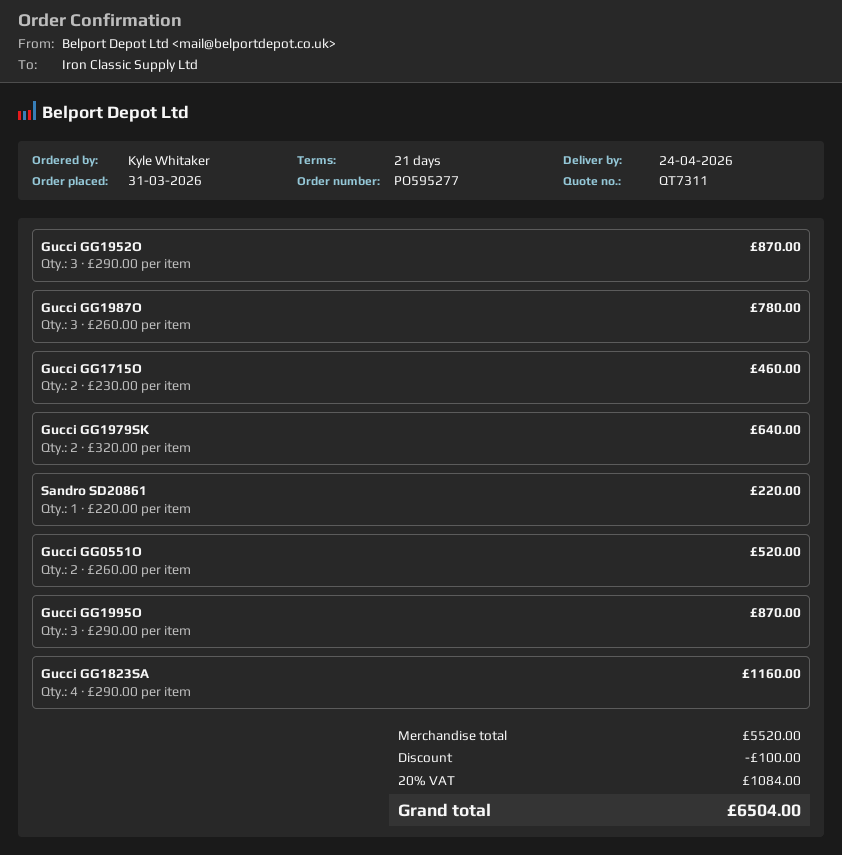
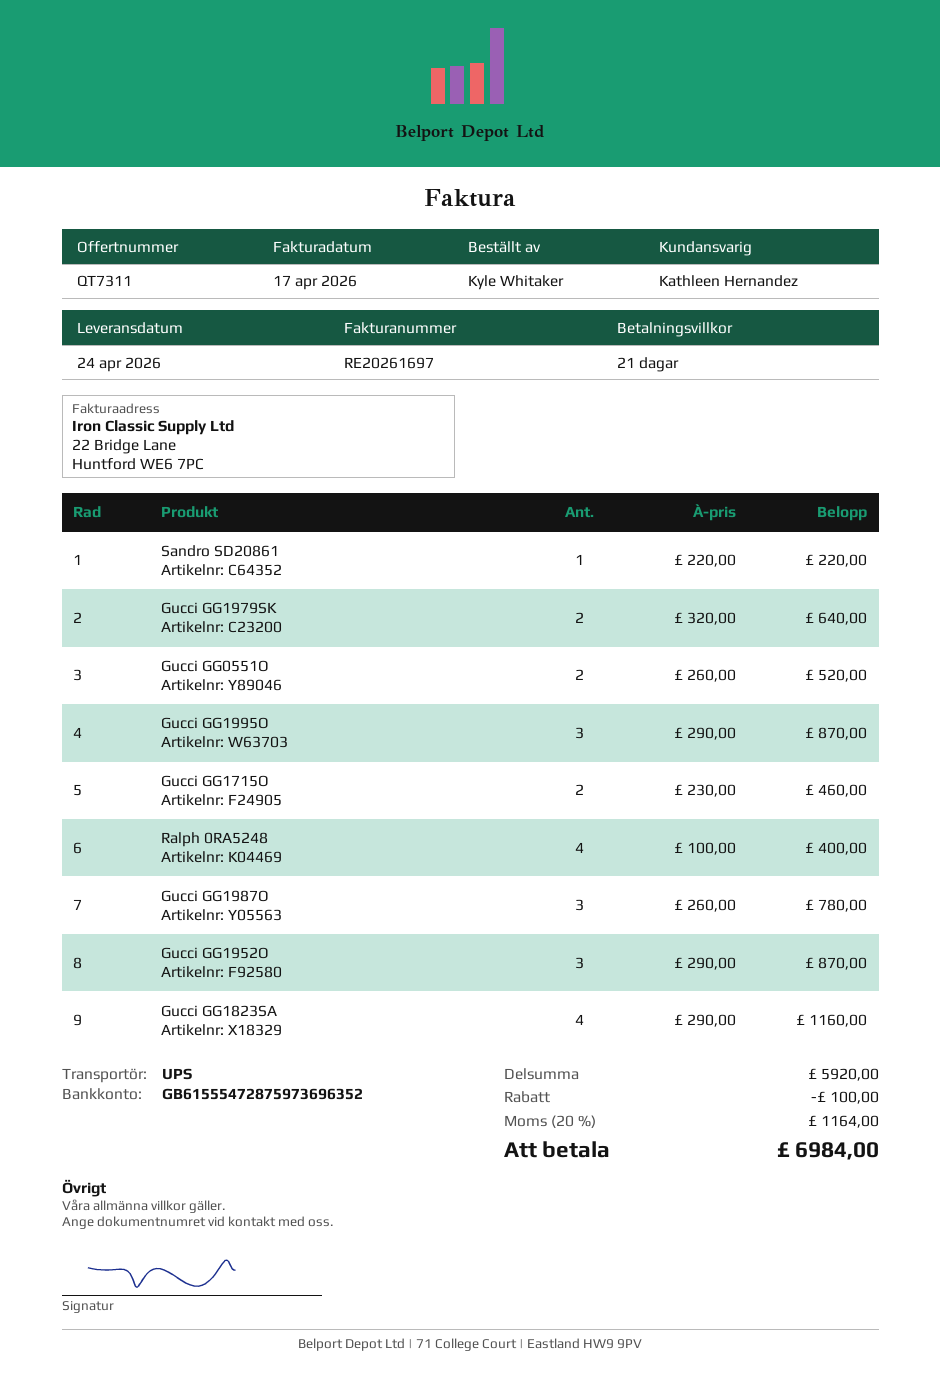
Ralph 0RA5248: none -> 4 x 100.00 = 400.00
subtotal: 5520.00 -> 5920.00
tax: 20% = 1084.00 -> 20% = 1164.00
total: 6504.00 -> 6984.00

